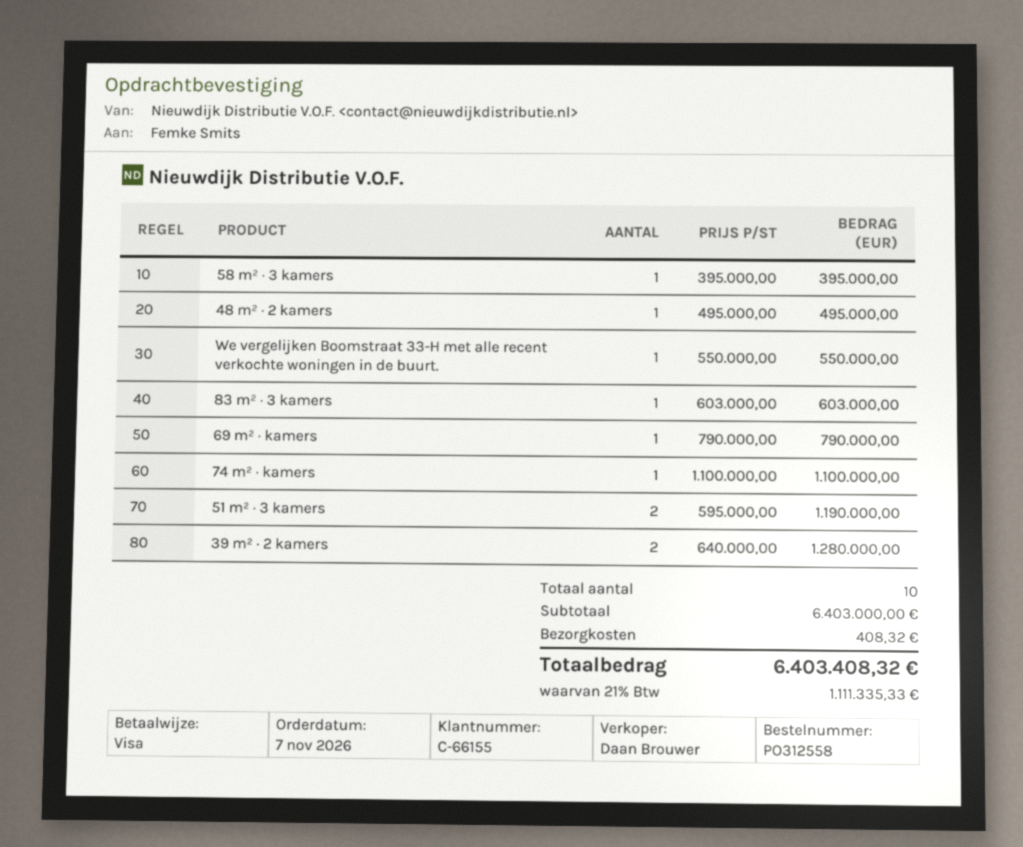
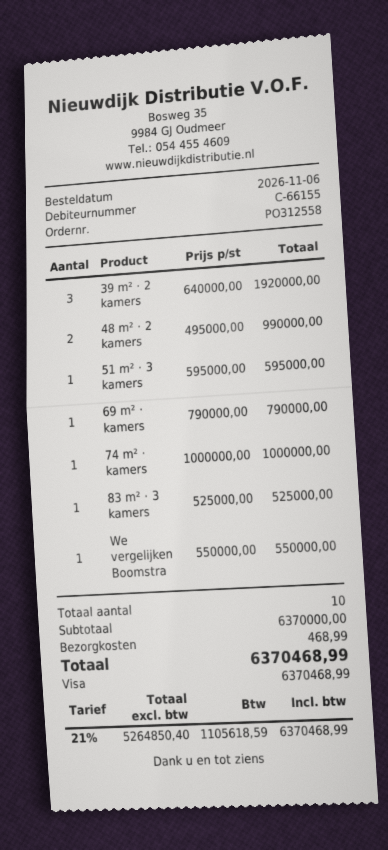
order date: 2026-11-07 -> 2026-11-06
58 m² · 3 kamers: 1 x 395000.00 = 395000.00 -> none
48 m² · 2 kamers: 1 x 495000.00 = 495000.00 -> 2 x 495000.00 = 990000.00
83 m² · 3 kamers: 1 x 603000.00 = 603000.00 -> 1 x 525000.00 = 525000.00
74 m² · kamers: 1 x 1100000.00 = 1100000.00 -> 1 x 1000000.00 = 1000000.00
51 m² · 3 kamers: 2 x 595000.00 = 1190000.00 -> 1 x 595000.00 = 595000.00
39 m² · 2 kamers: 2 x 640000.00 = 1280000.00 -> 3 x 640000.00 = 1920000.00
subtotal: 6403000.00 -> 6370000.00
shipping: 408.32 -> 468.99
tax: 21% = 1111335.33 -> 21% = 1105618.59
total: 6403408.32 -> 6370468.99

